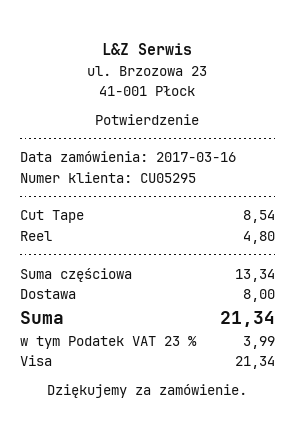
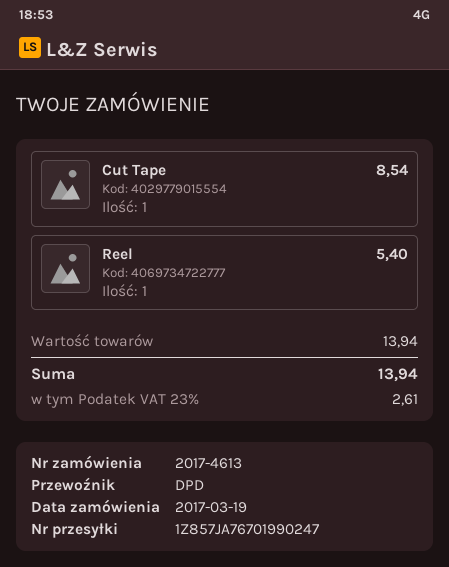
order date: 2017-03-16 -> 2017-03-19
Reel: 1 for 4.80 -> 1 for 5.40
subtotal: 13.34 -> 13.94
shipping: 8.00 -> none
tax: 23% = 3.99 -> 23% = 2.61
total: 21.34 -> 13.94

